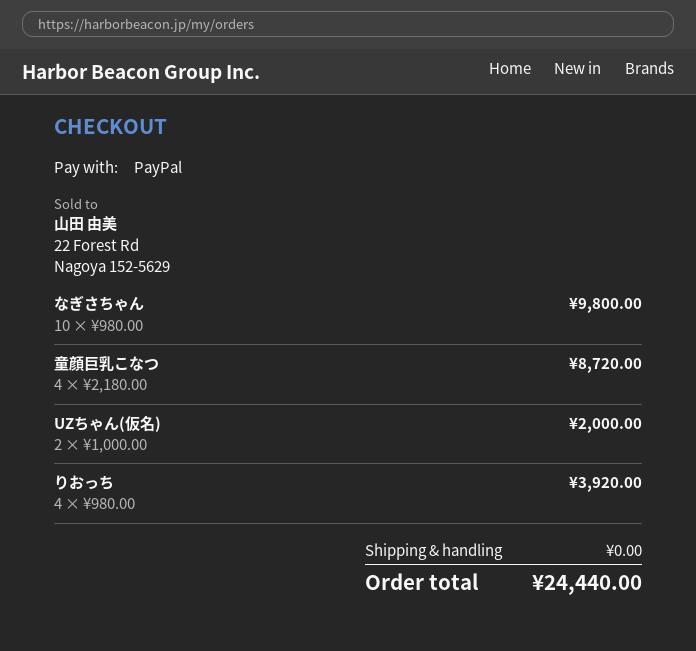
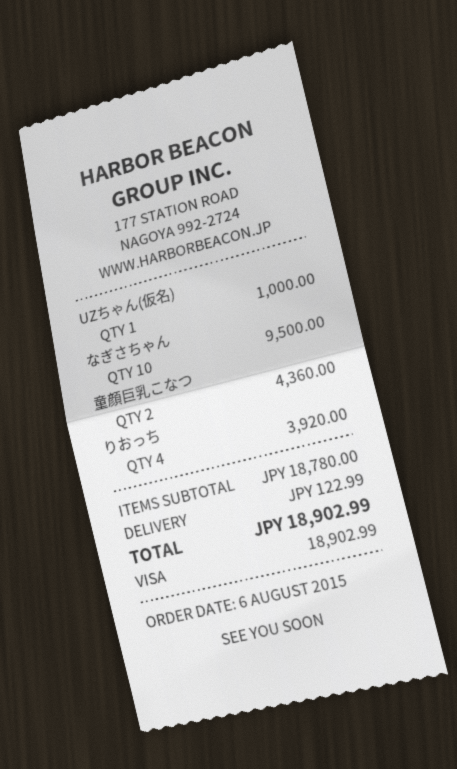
payment method: PayPal -> Visa
なぎさちゃん: 10 for 9800.00 -> 10 for 9500.00
童顔巨乳こなつ: 4 for 8720.00 -> 2 for 4360.00
UZちゃん(仮名): 2 for 2000.00 -> 1 for 1000.00
shipping: 0.00 -> 122.99
total: 24440.00 -> 18902.99

